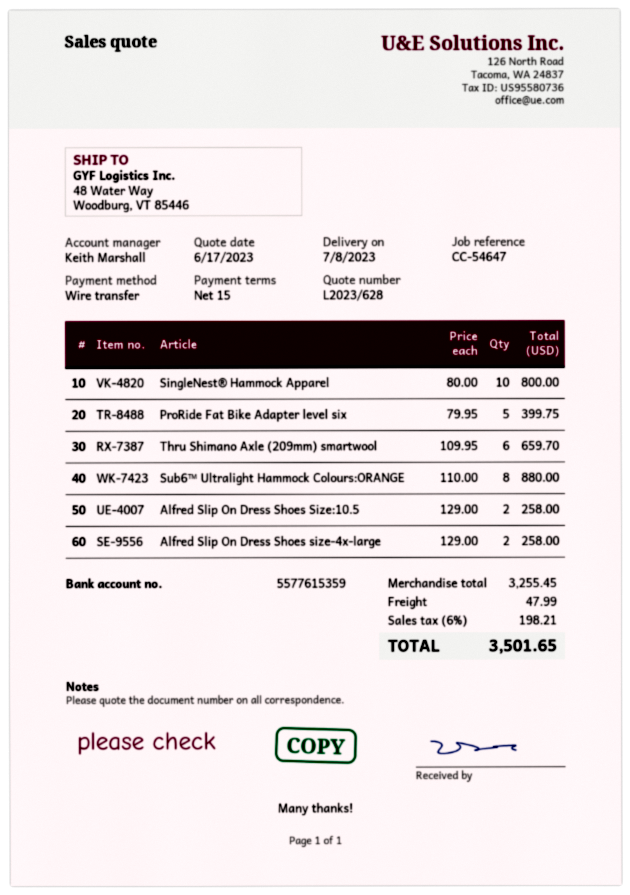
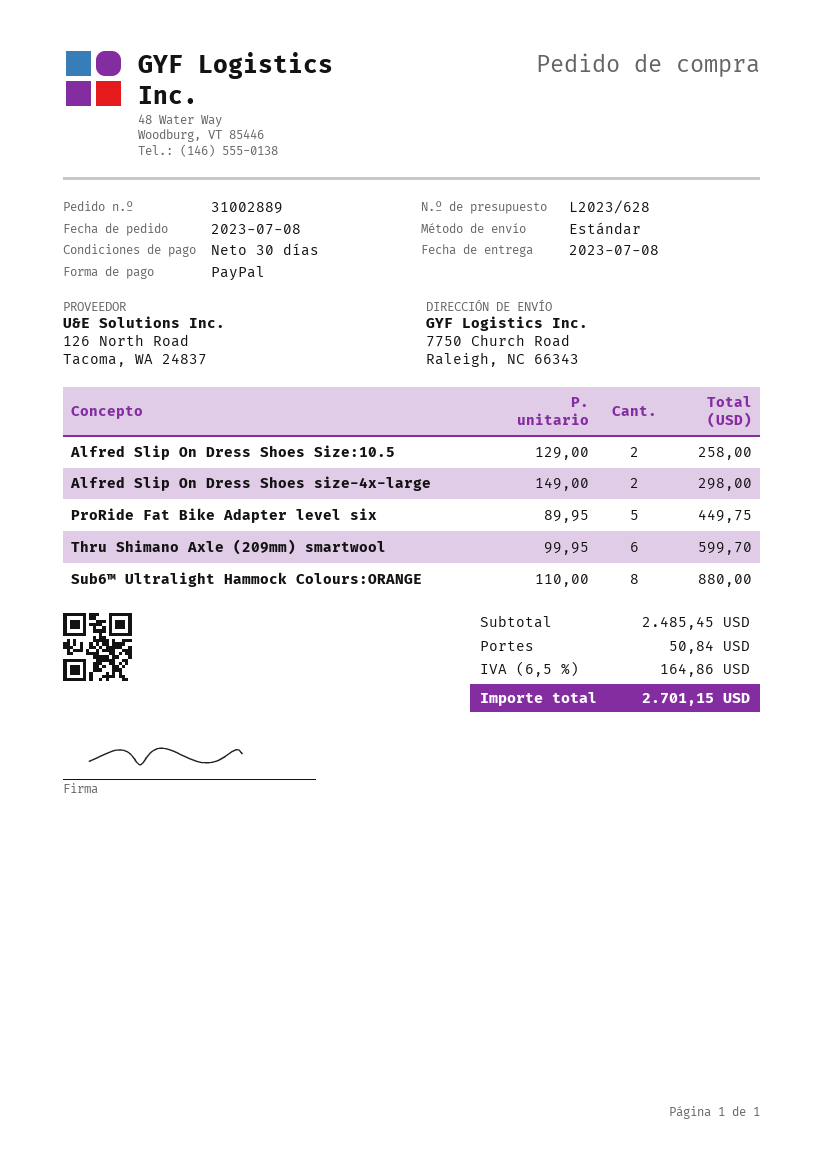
payment terms: 15 days -> 30 days
payment method: bank transfer -> PayPal
ship to: 48 Water Way, Woodburg, VT 85446 -> 7750 Church Road, Raleigh, NC 66343
SingleNest® Hammock Apparel: 10 x 80.00 = 800.00 -> none
ProRide Fat Bike Adapter level six: 5 x 79.95 = 399.75 -> 5 x 89.95 = 449.75
Thru Shimano Axle (209mm) smartwool: 6 x 109.95 = 659.70 -> 6 x 99.95 = 599.70
Alfred Slip On Dress Shoes size-4x-large: 2 x 129.00 = 258.00 -> 2 x 149.00 = 298.00
subtotal: 3255.45 -> 2485.45
shipping: 47.99 -> 50.84
tax: 6% = 198.21 -> 6.5% = 164.86
total: 3501.65 -> 2701.15

